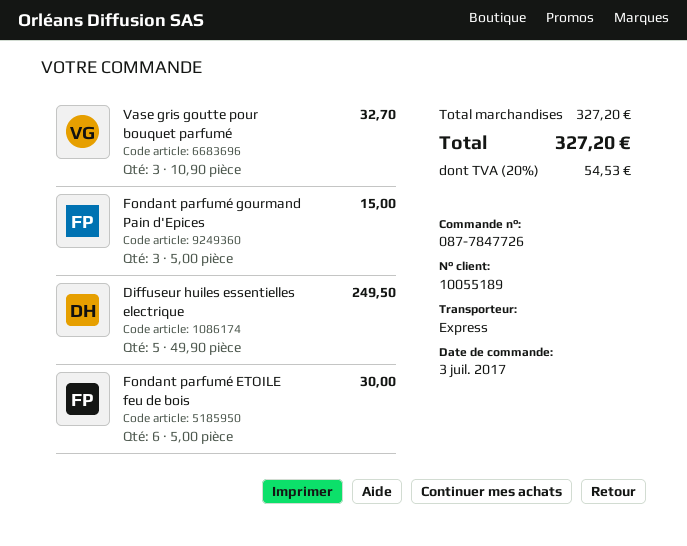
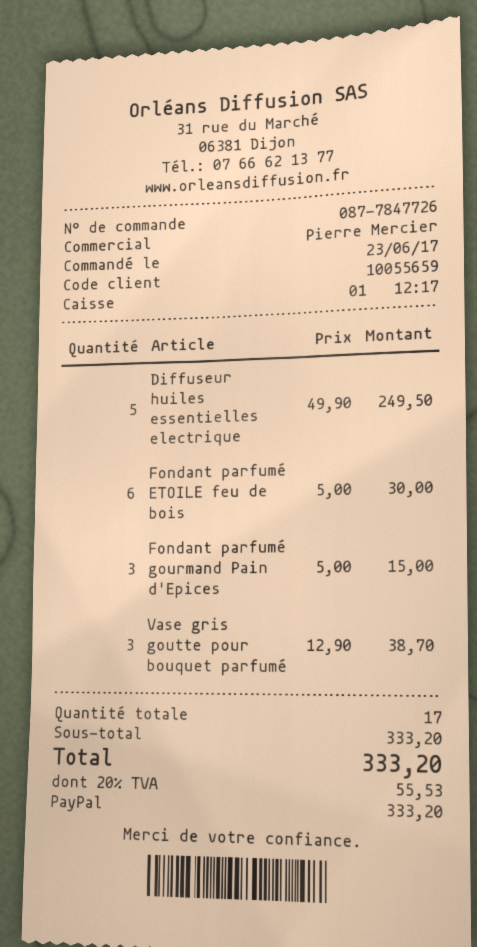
order date: 2017-07-03 -> 2017-06-23
customer number: 10055189 -> 10055659
Vase gris goutte pour bouquet parfumé: 3 x 10.90 = 32.70 -> 3 x 12.90 = 38.70
subtotal: 327.20 -> 333.20
tax: 20% = 54.53 -> 20% = 55.53
total: 327.20 -> 333.20

